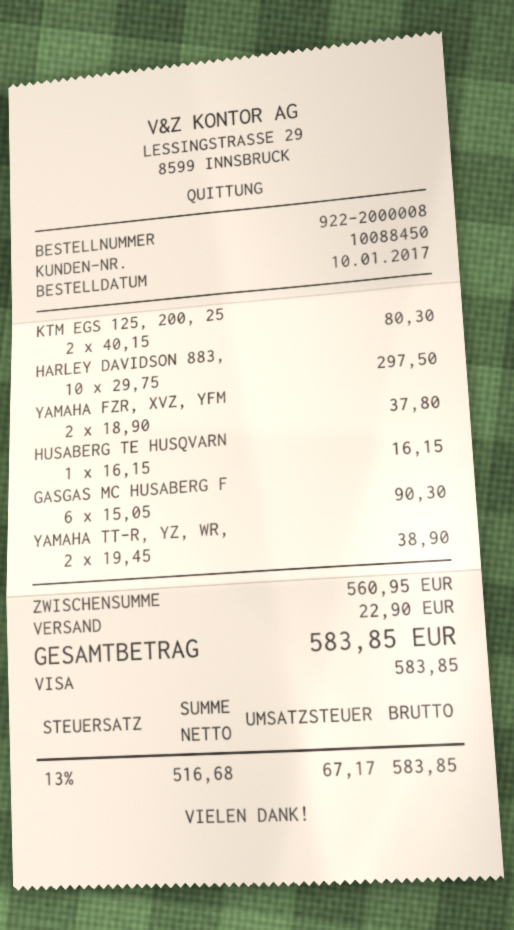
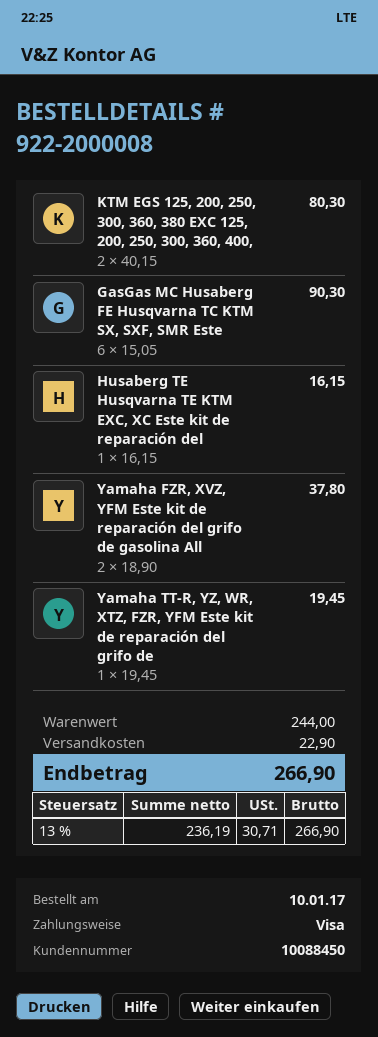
HARLEY DAVIDSON 883,: 10 x 29.75 = 297.50 -> none
YAMAHA TT-R, YZ, WR,: 2 x 19.45 = 38.90 -> 1 x 19.45 = 19.45
subtotal: 560.95 -> 244.00
net: 516.68 -> 236.19
tax: 13% = 67.17 -> 13% = 30.71
total: 583.85 -> 266.90

